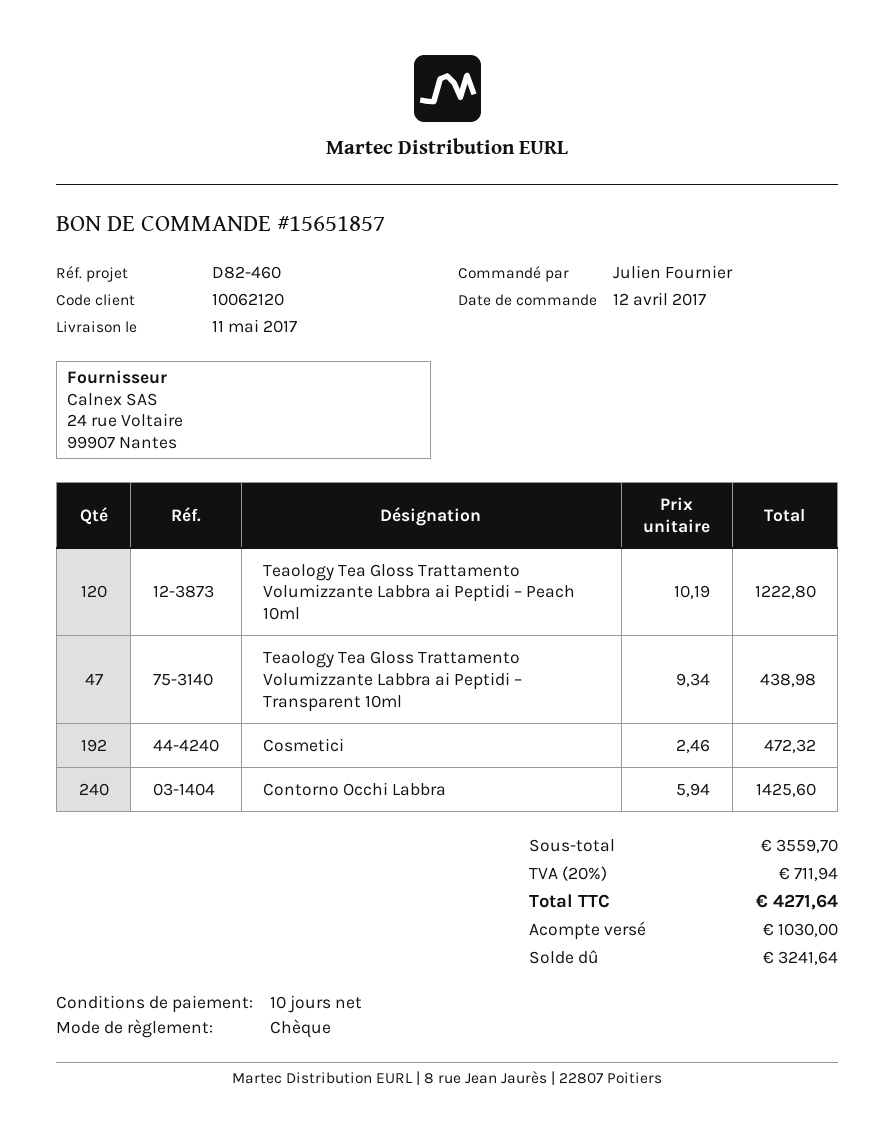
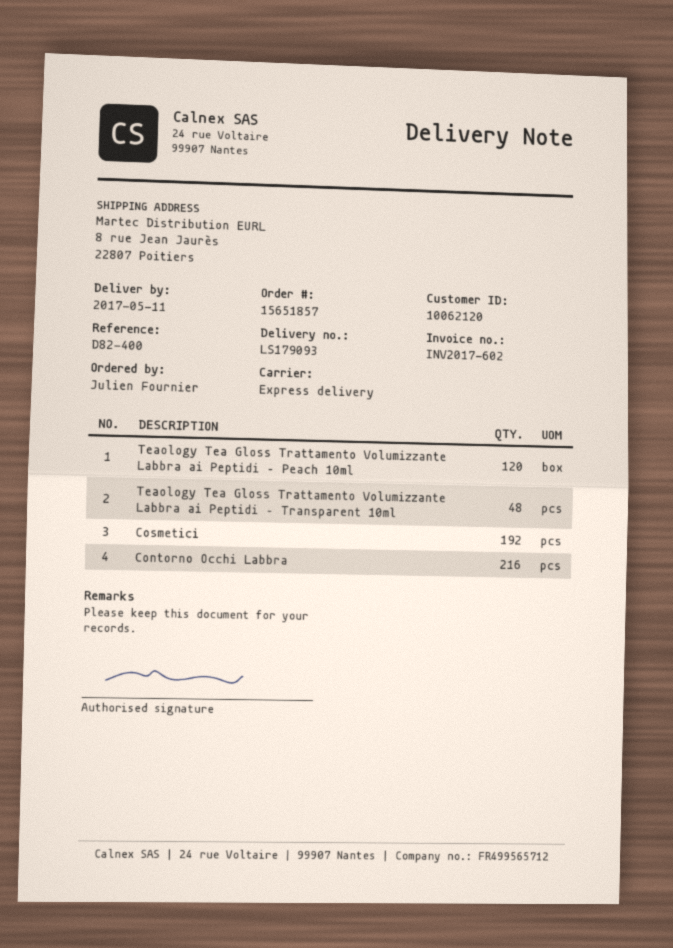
reference: D82-460 -> D82-400
Teaology Tea Gloss Trattamento Volumizzante Labbra ai Peptidi – Transparent 10ml: 47 -> 48
Contorno Occhi Labbra: 240 -> 216

